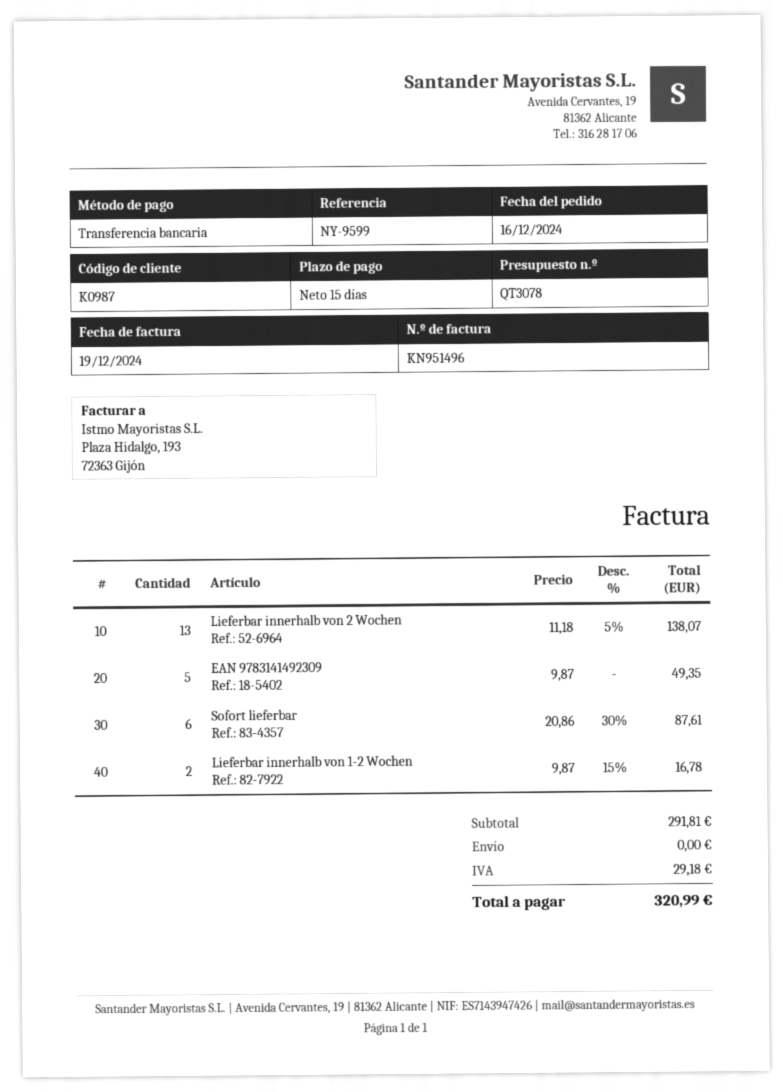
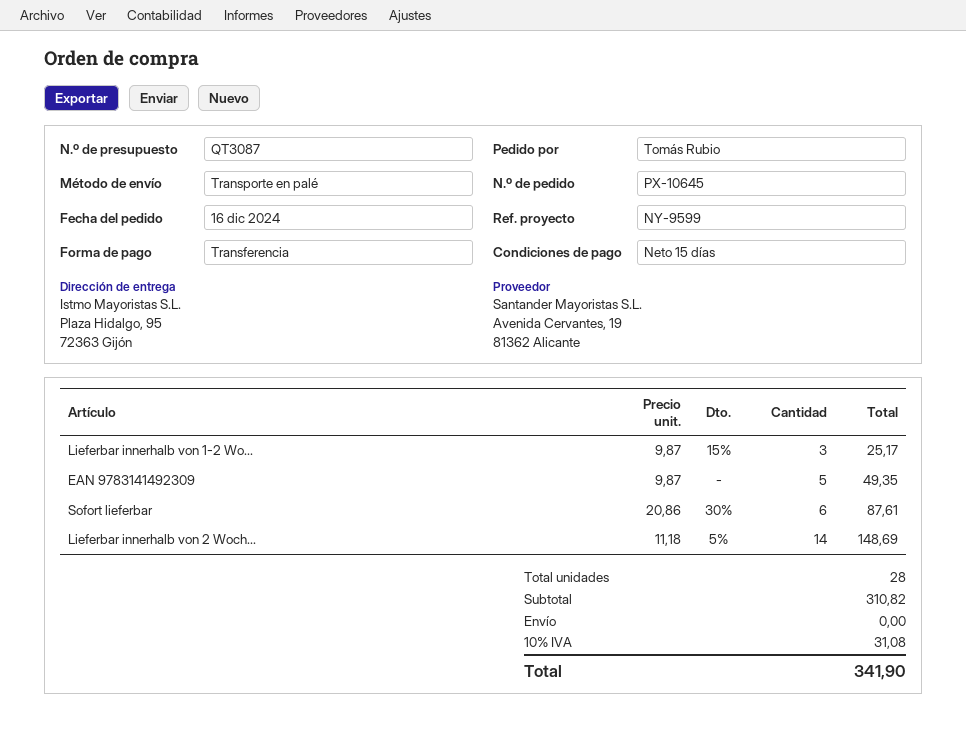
quote number: QT3078 -> QT3087
Lieferbar innerhalb von 2 Wochen: 13 x 11.18 - 5% = 138.07 -> 14 x 11.18 - 5% = 148.69
Lieferbar innerhalb von 1-2 Wochen: 2 x 9.87 - 15% = 16.78 -> 3 x 9.87 - 15% = 25.17
subtotal: 291.81 -> 310.82
tax: 29.18 -> 31.08
total: 320.99 -> 341.90

